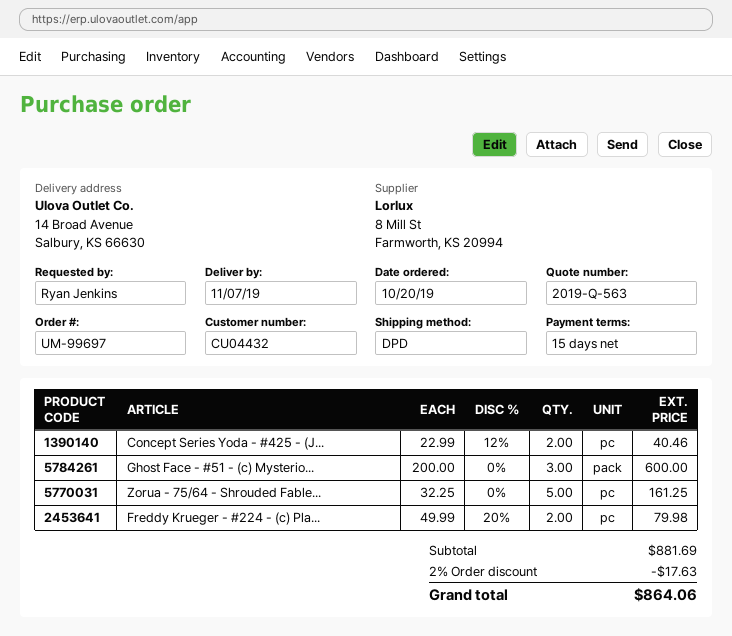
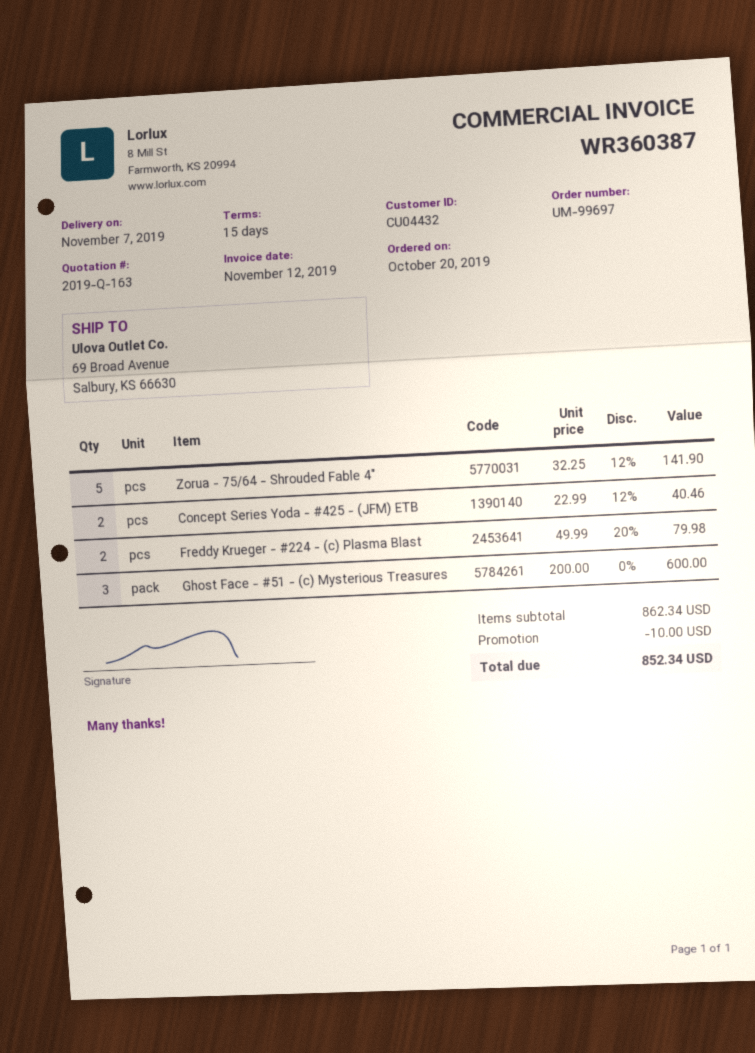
quote number: 2019-Q-563 -> 2019-Q-163
ship to: 14 Broad Avenue, Salbury, KS 66630 -> 69 Broad Avenue, Salbury, KS 66630
Zorua - 75/64 - Shrouded Fable...: 5 x 32.25 = 161.25 -> 5 x 32.25 - 12% = 141.90
subtotal: 881.69 -> 862.34
discount: 17.63 -> 10.00
total: 864.06 -> 852.34

